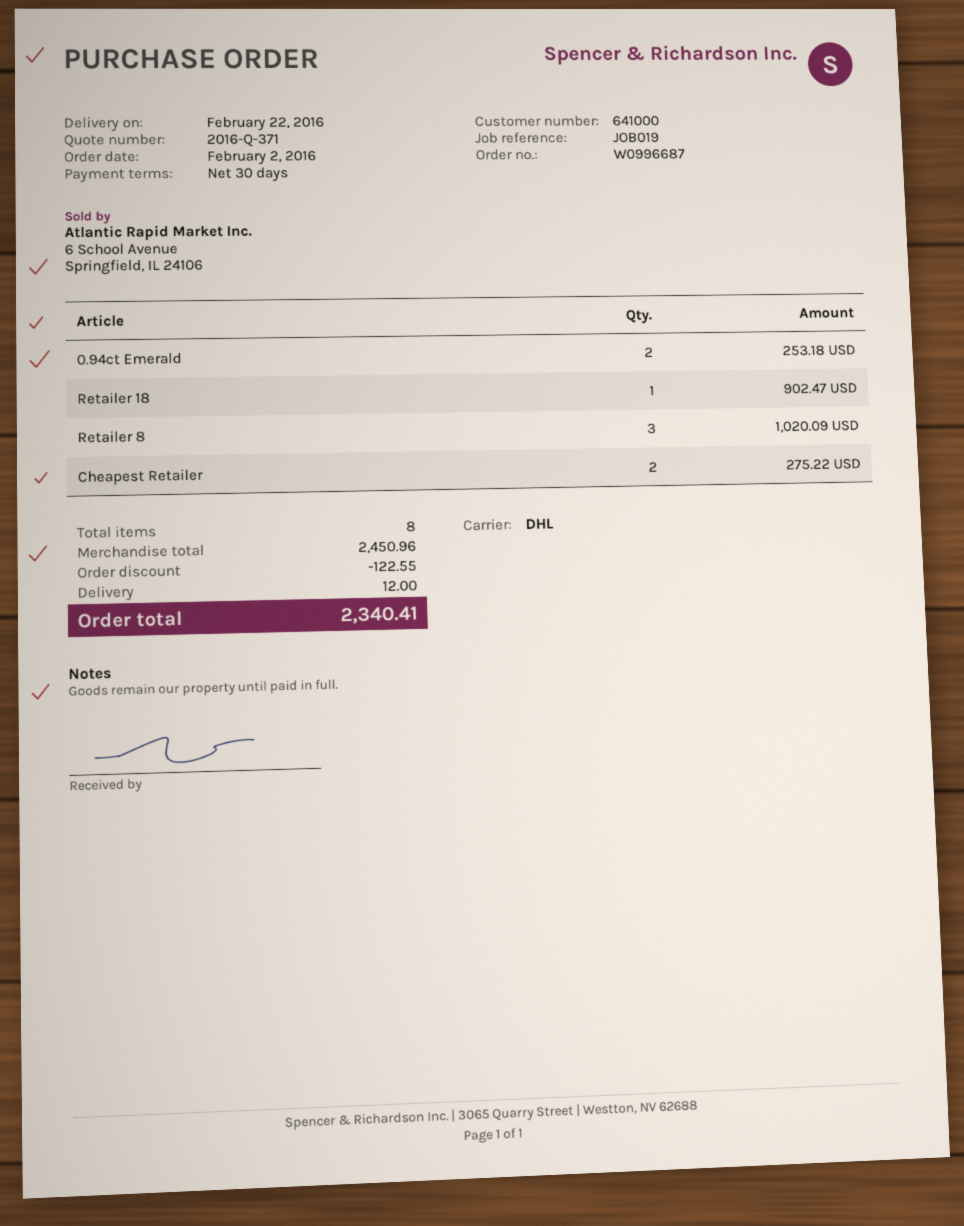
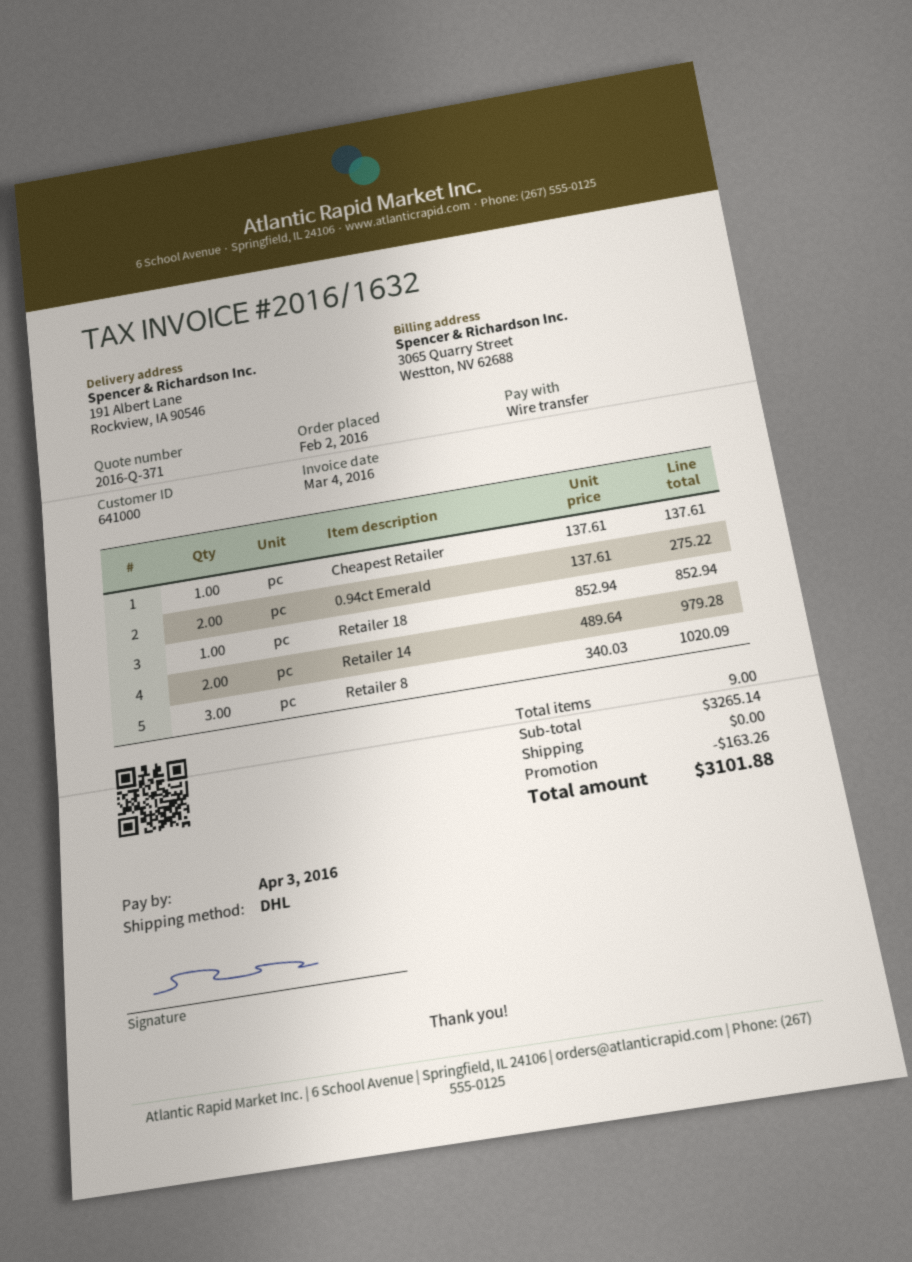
0.94ct Emerald: 2 for 253.18 -> 2 for 275.22
Retailer 18: 1 for 902.47 -> 1 for 852.94
Cheapest Retailer: 2 for 275.22 -> 1 for 137.61
Retailer 14: none -> 2 for 979.28
total quantity: 8 -> 9
subtotal: 2450.96 -> 3265.14
discount: 122.55 -> 163.26
shipping: 12.00 -> 0.00
total: 2340.41 -> 3101.88

